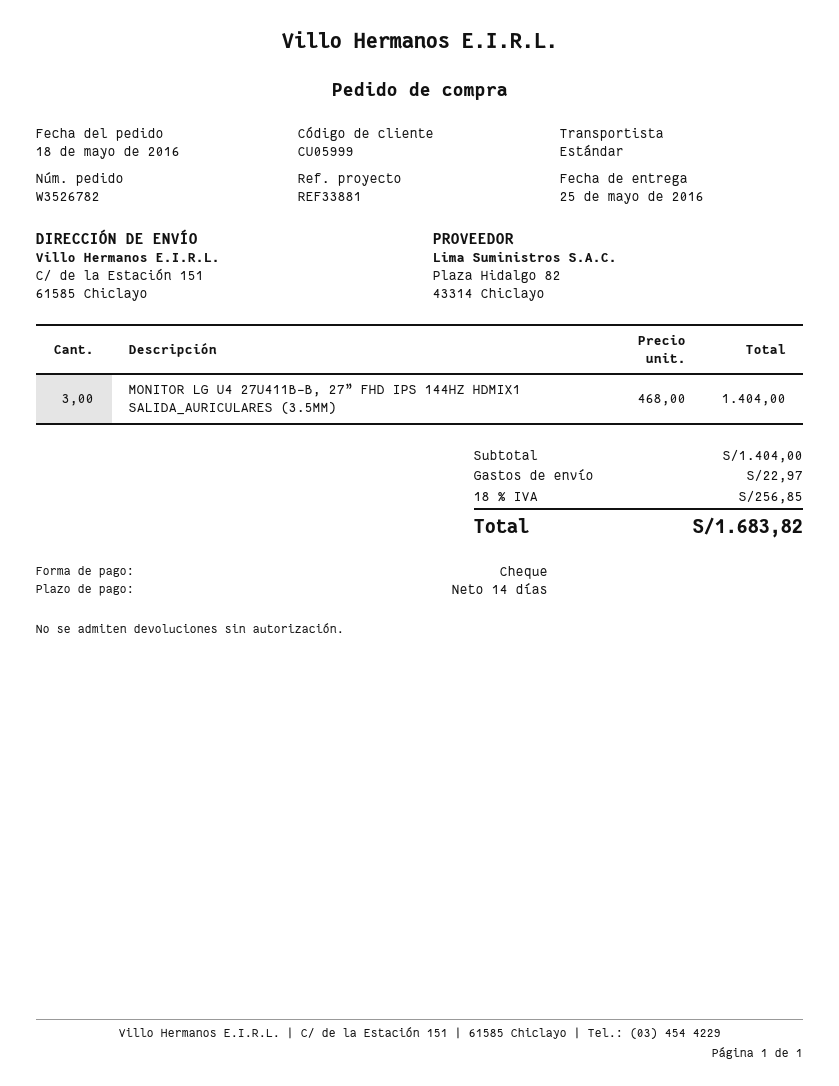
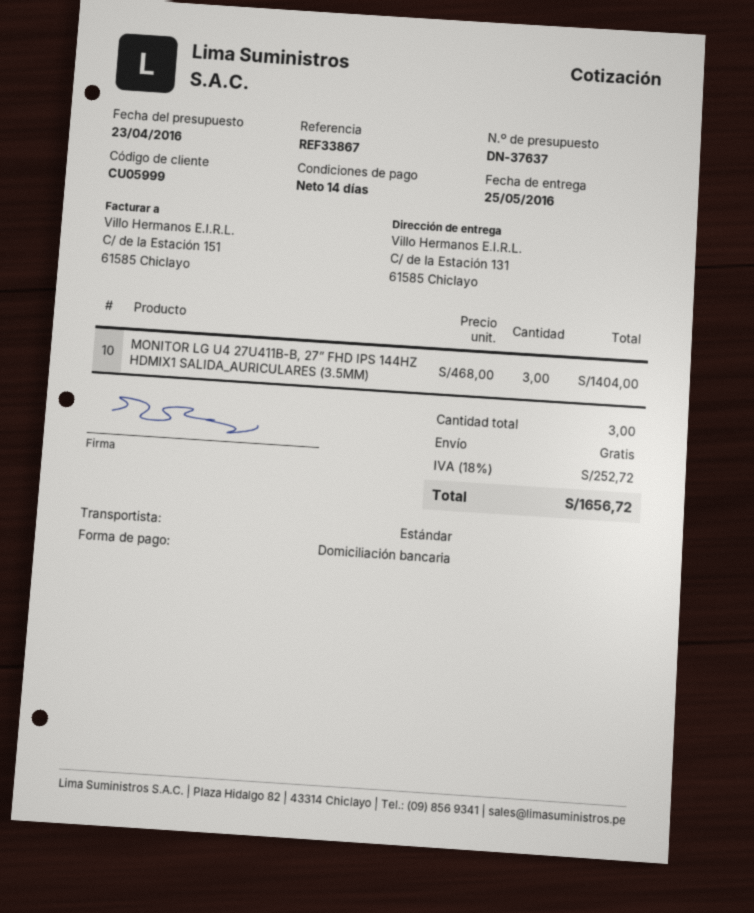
reference: REF33881 -> REF33867
payment method: cheque -> direct debit
ship to: C/ de la Estación 151, 61585 Chiclayo -> C/ de la Estación 131, 61585 Chiclayo
shipping: 22.97 -> 0.00
tax: 18% = 256.85 -> 18% = 252.72
total: 1683.82 -> 1656.72

